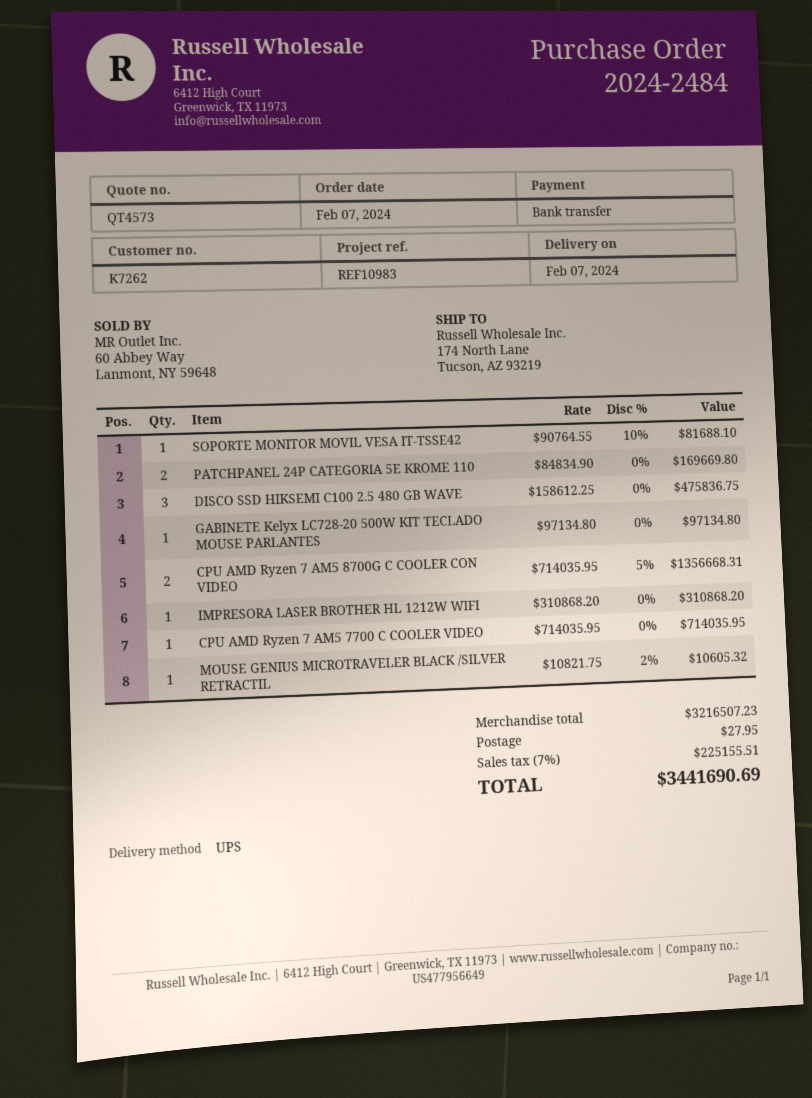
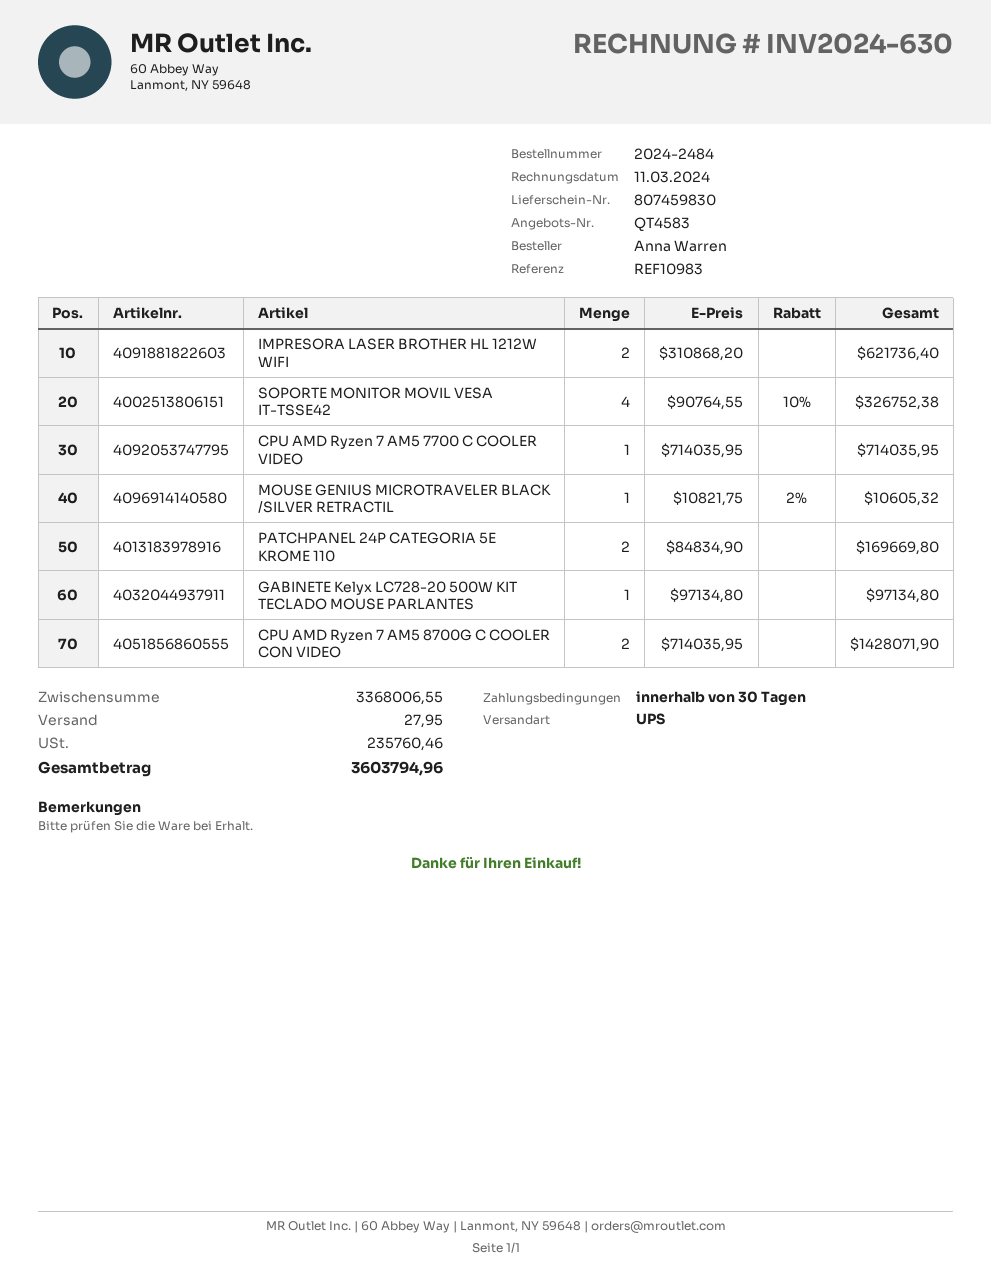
quote number: QT4573 -> QT4583
SOPORTE MONITOR MOVIL VESA IT-TSSE42: 1 x 90764.55 - 10% = 81688.10 -> 4 x 90764.55 - 10% = 326752.38
DISCO SSD HIKSEMI C100 2.5 480 GB WAVE: 3 x 158612.25 = 475836.75 -> none
CPU AMD Ryzen 7 AM5 8700G C COOLER CON VIDEO: 2 x 714035.95 - 5% = 1356668.31 -> 2 x 714035.95 = 1428071.90
IMPRESORA LASER BROTHER HL 1212W WIFI: 1 x 310868.20 = 310868.20 -> 2 x 310868.20 = 621736.40
subtotal: 3216507.23 -> 3368006.55
tax: 225155.51 -> 235760.46
total: 3441690.69 -> 3603794.96

